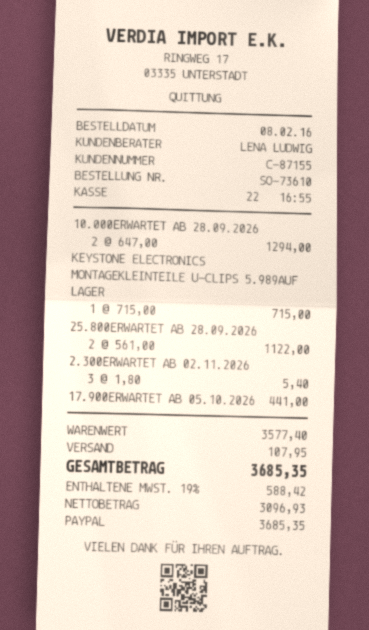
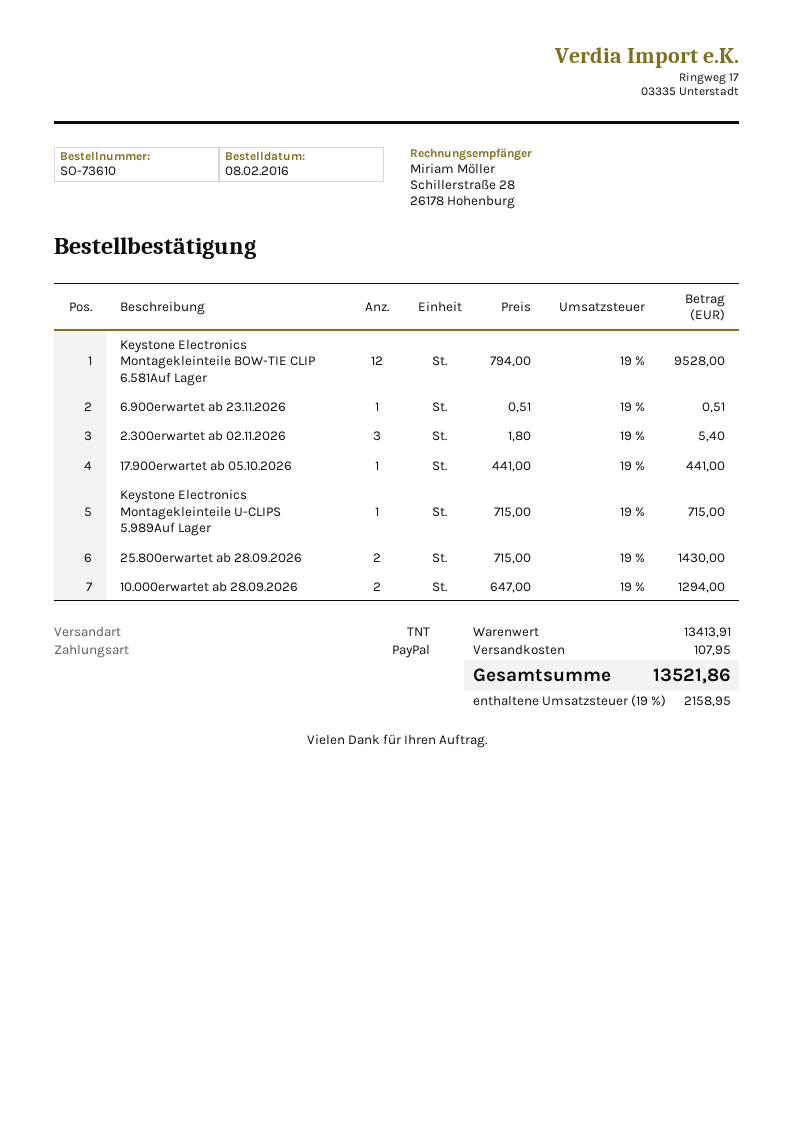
25.800ERWARTET AB 28.09.2026: 2 x 561.00 = 1122.00 -> 2 x 715.00 = 1430.00
Keystone Electronics Montagekleinteile BOW-TIE CLIP 6.581Auf Lager: none -> 12 x 794.00 = 9528.00
6.900erwartet ab 23.11.2026: none -> 1 x 0.51 = 0.51
subtotal: 3577.40 -> 13413.91
tax: 19% = 588.42 -> 19% = 2158.95
total: 3685.35 -> 13521.86

